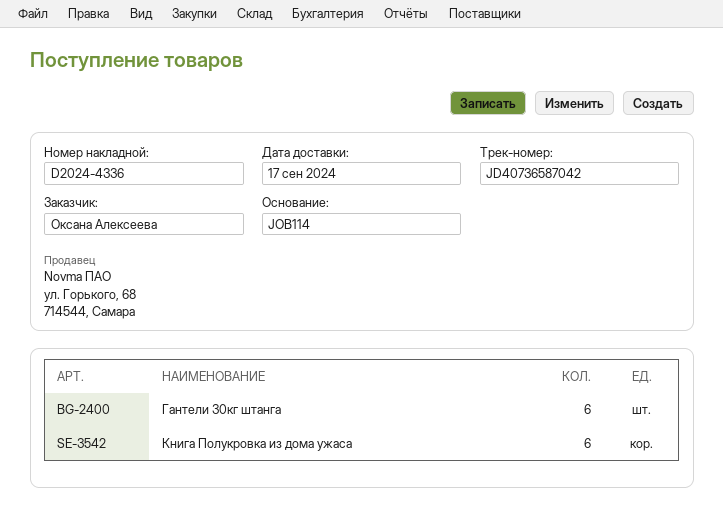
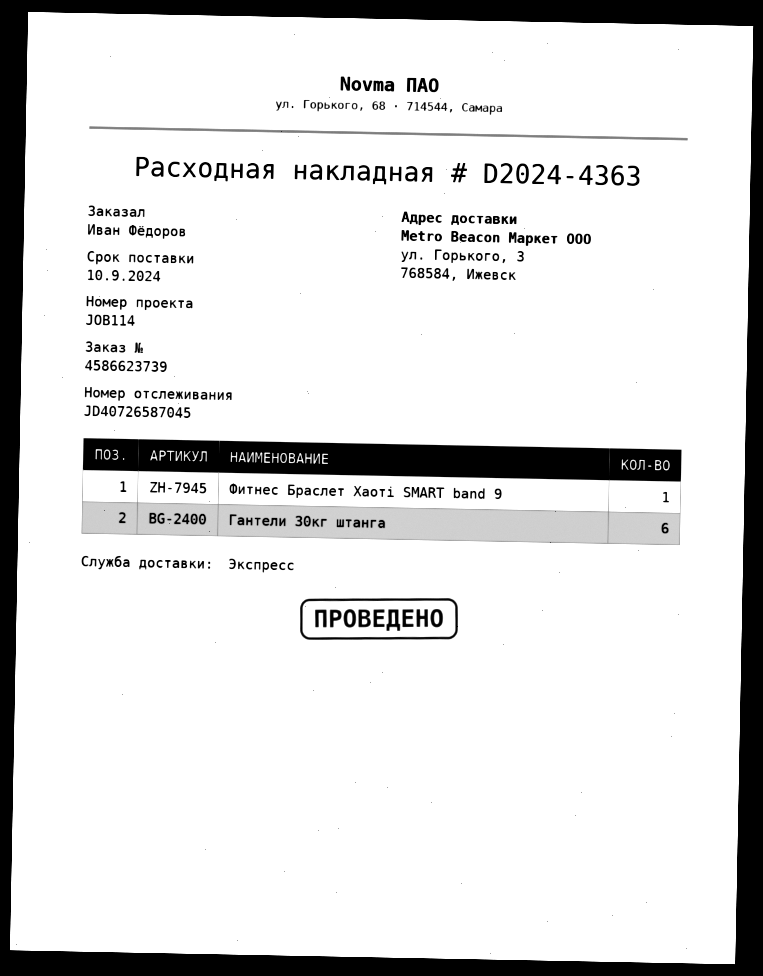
delivery note number: D2024-4336 -> D2024-4363
delivery date: 2024-09-17 -> 2024-09-10
ordered by: Оксана Алексеева -> Иван Фёдоров
tracking number: JD40736587042 -> JD40726587045
Книга Полукровка из дома ужаса: 6 -> none
Фитнес Браслет Хаоті SMART band 9: none -> 1

